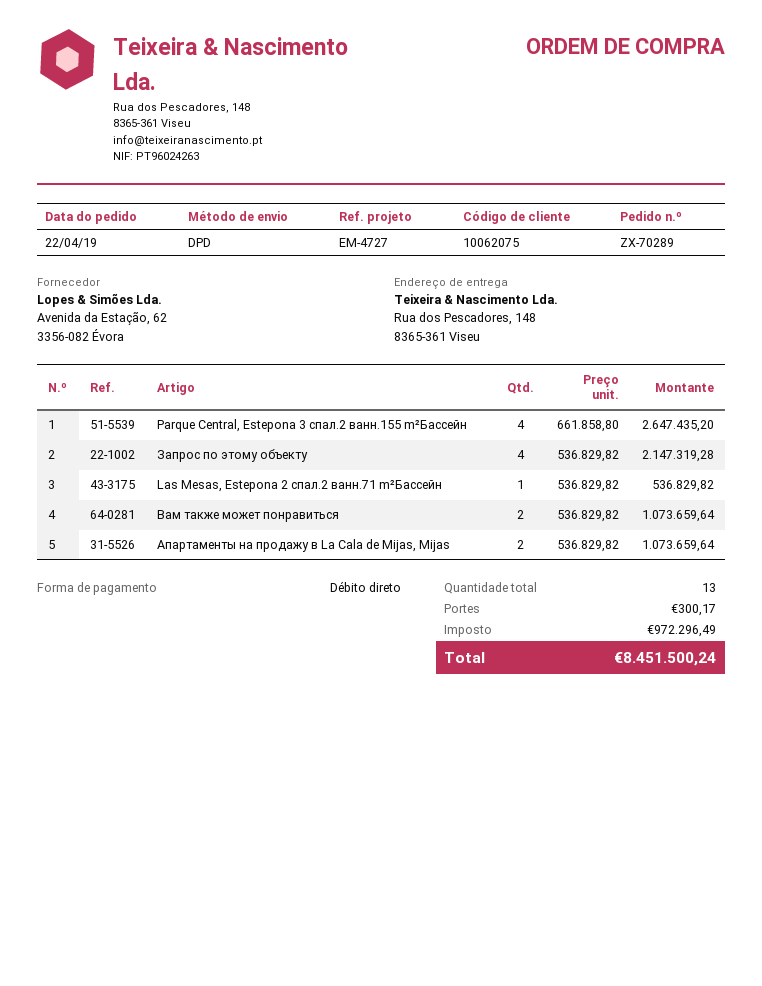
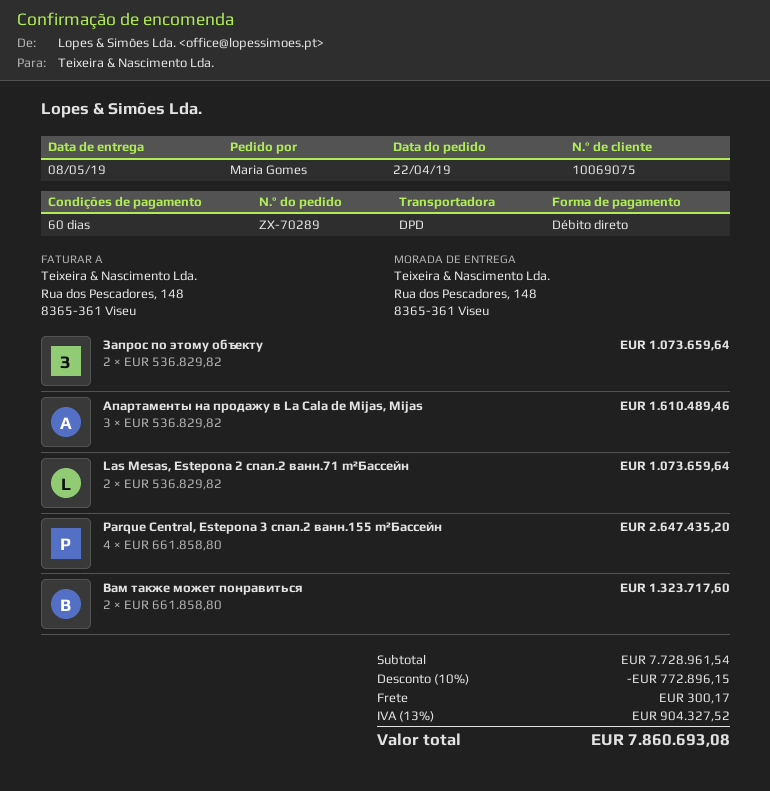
customer number: 10062075 -> 10069075
Запрос по этому объекту: 4 x 536829.82 = 2147319.28 -> 2 x 536829.82 = 1073659.64
Las Mesas, Estepona 2 спал.2 ванн.71 m²Бассейн: 1 x 536829.82 = 536829.82 -> 2 x 536829.82 = 1073659.64
Вам также может понравиться: 2 x 536829.82 = 1073659.64 -> 2 x 661858.80 = 1323717.60
Апартаменты на продажу в La Cala de Mijas, Mijas: 2 x 536829.82 = 1073659.64 -> 3 x 536829.82 = 1610489.46
discount: none -> 10% = 772896.15
tax: 972296.49 -> 904327.52
total: 8451500.24 -> 7860693.08

